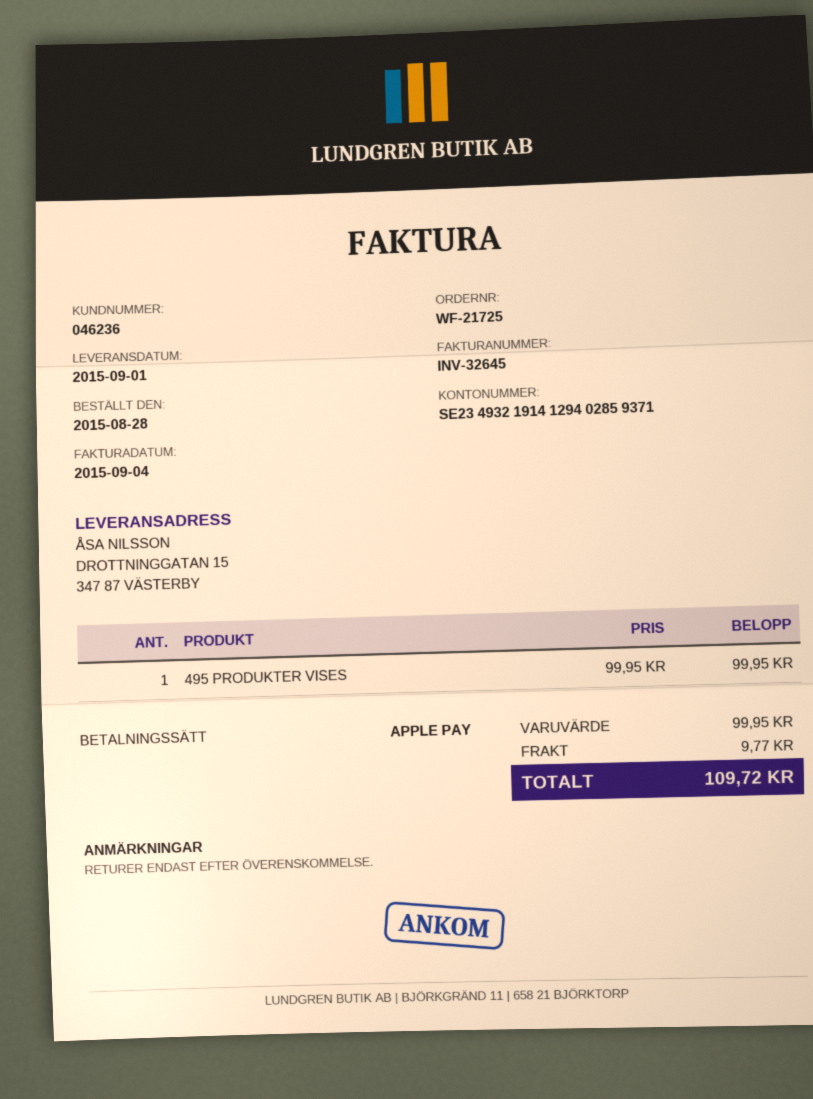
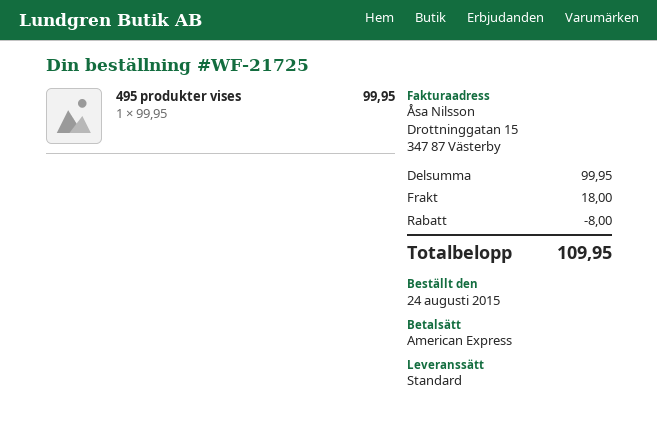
order date: 2015-08-28 -> 2015-08-24
payment method: Apple Pay -> American Express
discount: none -> 8.00
shipping: 9.77 -> 18.00
total: 109.72 -> 109.95

